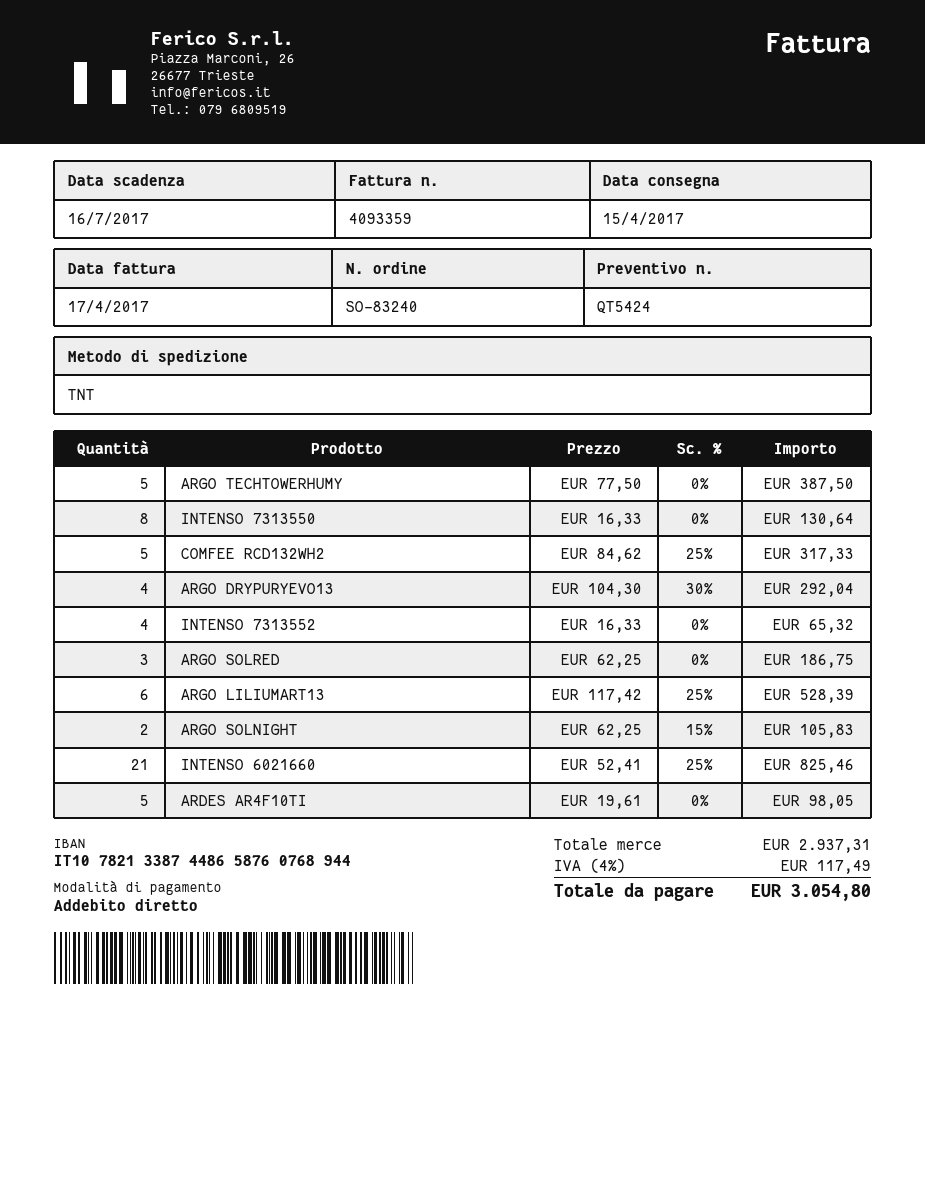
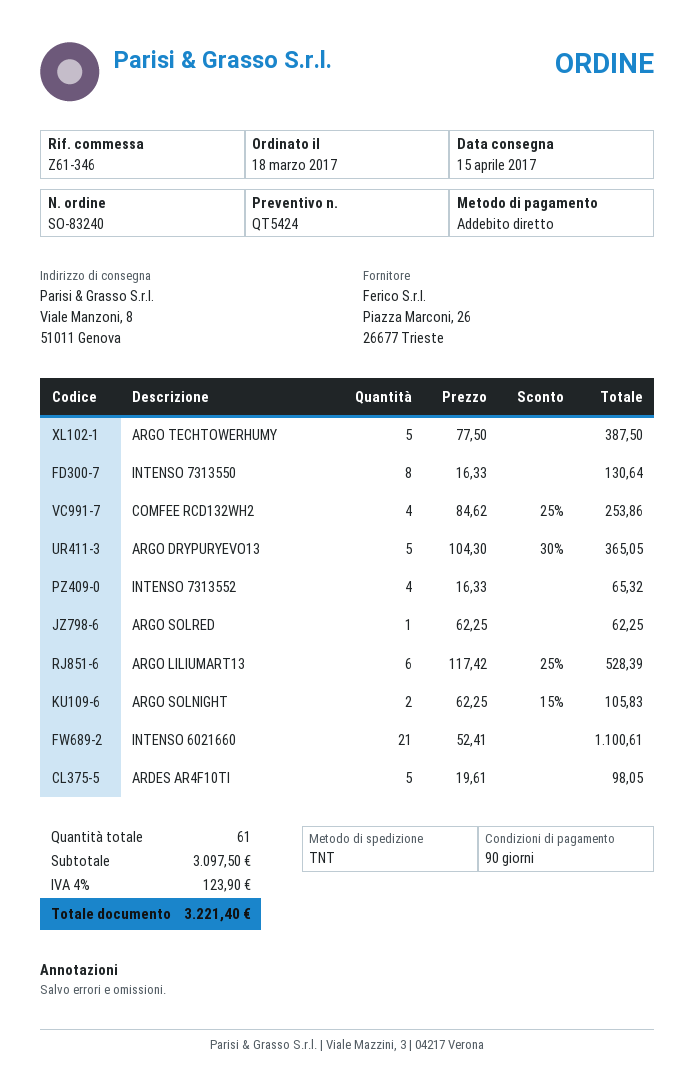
COMFEE RCD132WH2: 5 x 84.62 - 25% = 317.33 -> 4 x 84.62 - 25% = 253.86
ARGO DRYPURYEVO13: 4 x 104.30 - 30% = 292.04 -> 5 x 104.30 - 30% = 365.05
ARGO SOLRED: 3 x 62.25 = 186.75 -> 1 x 62.25 = 62.25
INTENSO 6021660: 21 x 52.41 - 25% = 825.46 -> 21 x 52.41 = 1100.61
subtotal: 2937.31 -> 3097.50
tax: 4% = 117.49 -> 4% = 123.90
total: 3054.80 -> 3221.40

